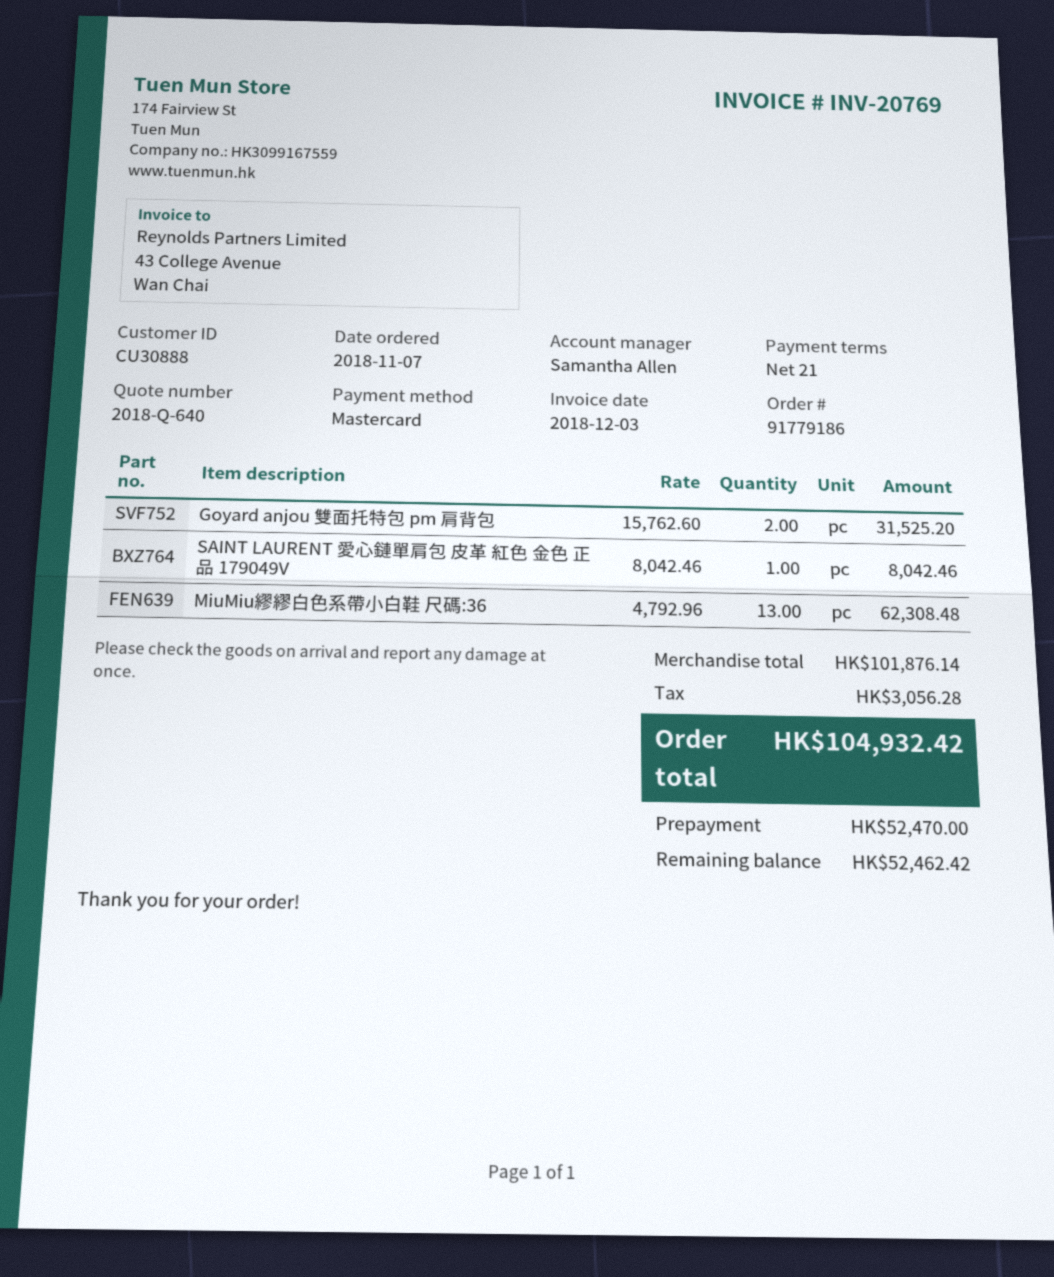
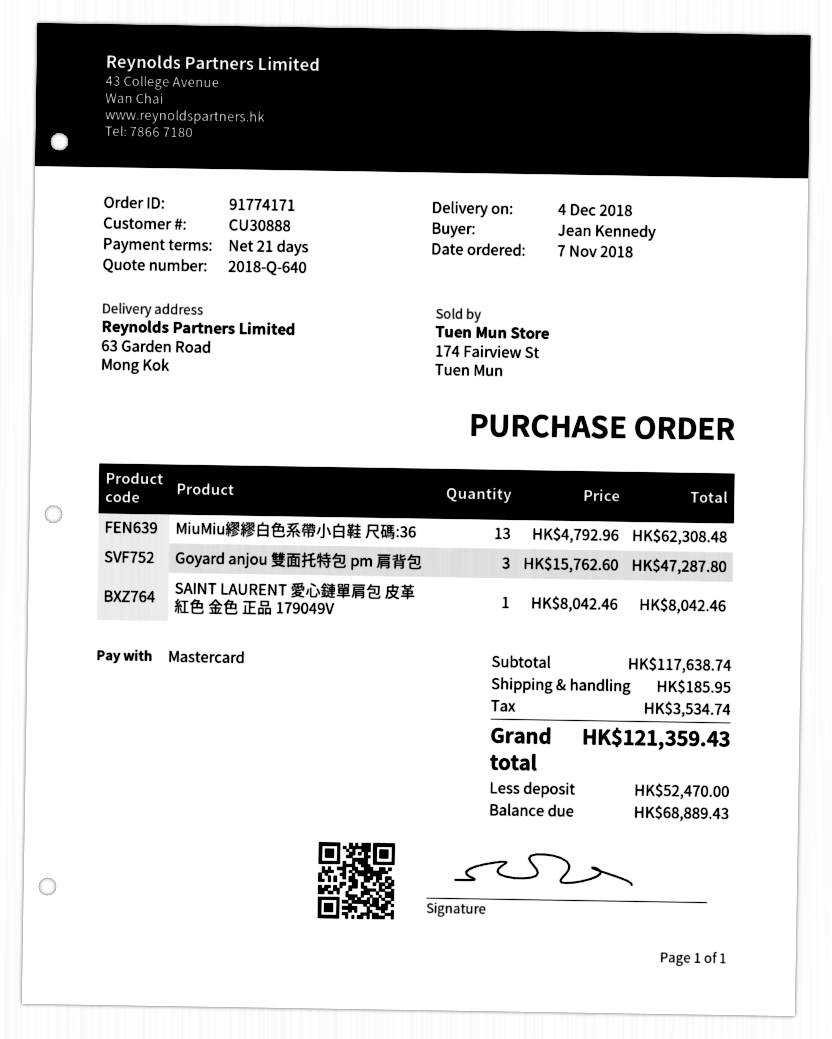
order number: 91779186 -> 91774171
Goyard anjou 雙面托特包 pm 肩背包: 2 x 15762.60 = 31525.20 -> 3 x 15762.60 = 47287.80
subtotal: 101876.14 -> 117638.74
shipping: none -> 185.95
tax: 3056.28 -> 3534.74
total: 104932.42 -> 121359.43
balance: 52462.42 -> 68889.43

